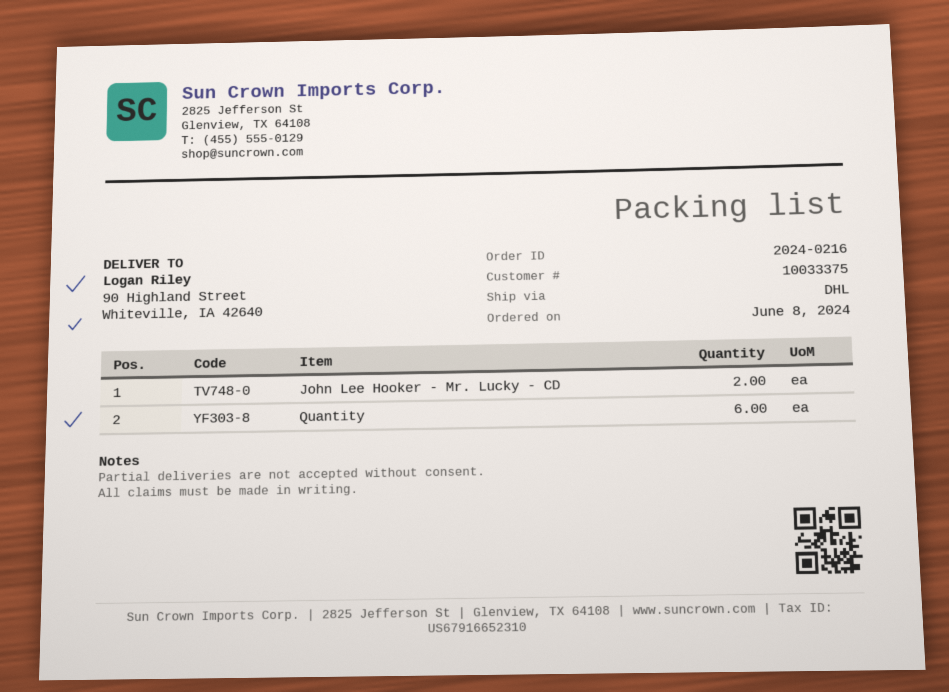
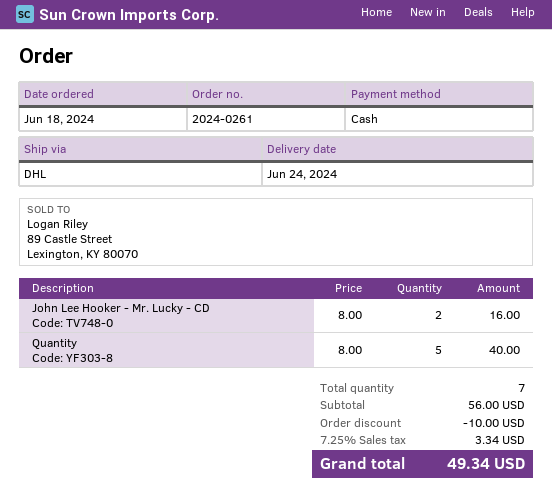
order number: 2024-0216 -> 2024-0261
order date: 2024-06-08 -> 2024-06-18
Quantity: 6 -> 5

